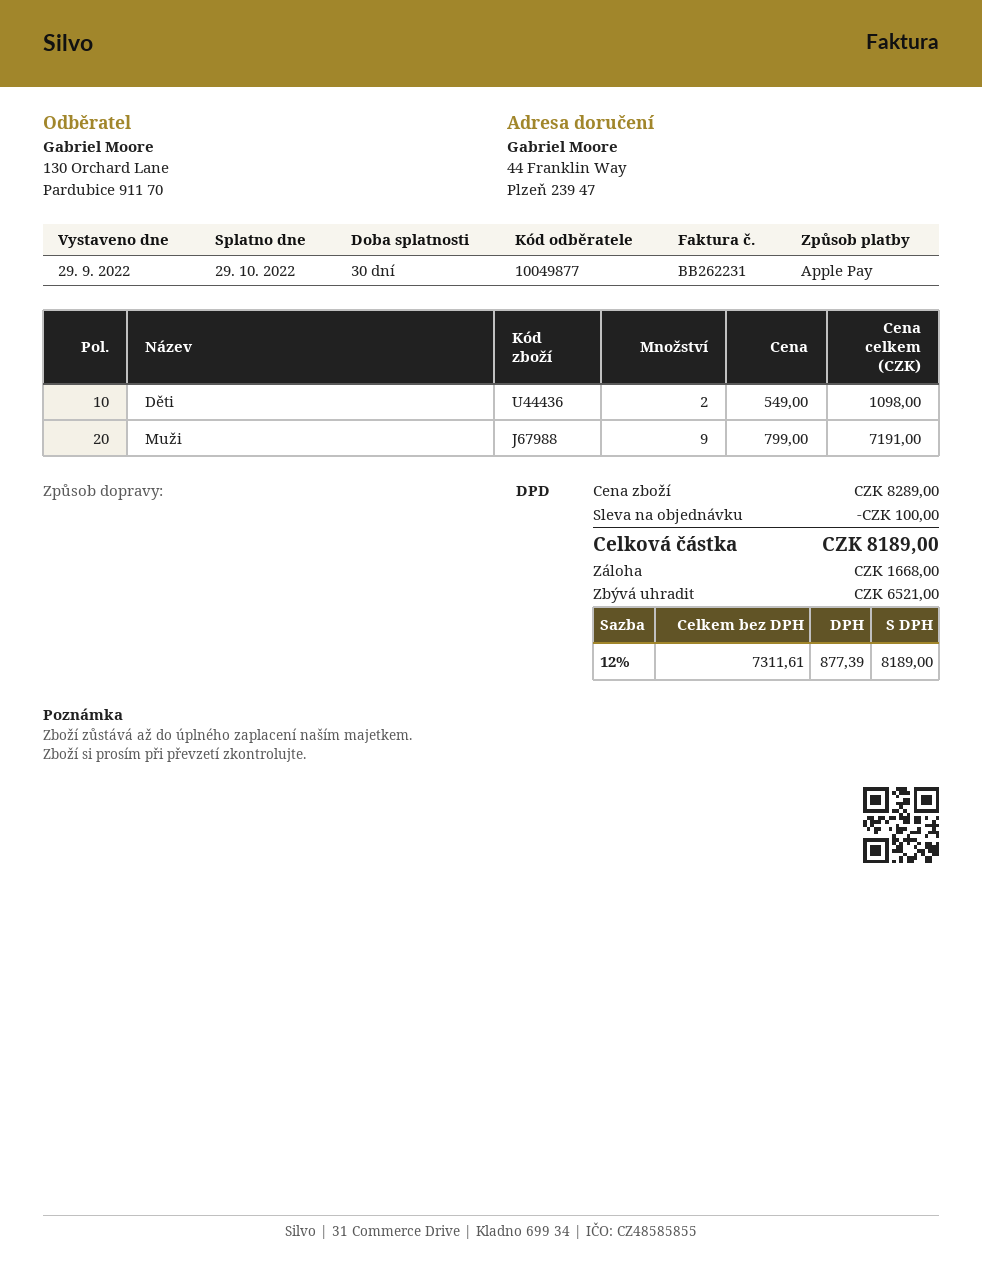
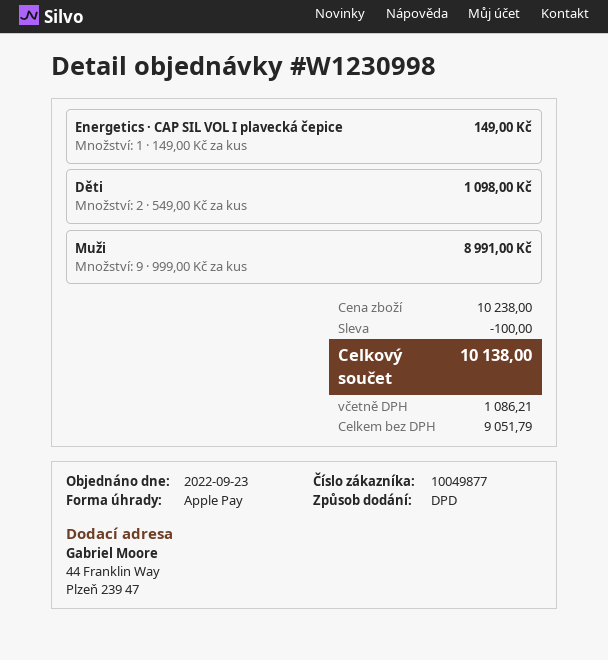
Muži: 9 x 799.00 = 7191.00 -> 9 x 999.00 = 8991.00
Energetics · CAP SIL VOL I plavecká čepice: none -> 1 x 149.00 = 149.00
subtotal: 8289.00 -> 10238.00
net: 7311.61 -> 9051.79
tax: 877.39 -> 1086.21
total: 8189.00 -> 10138.00

